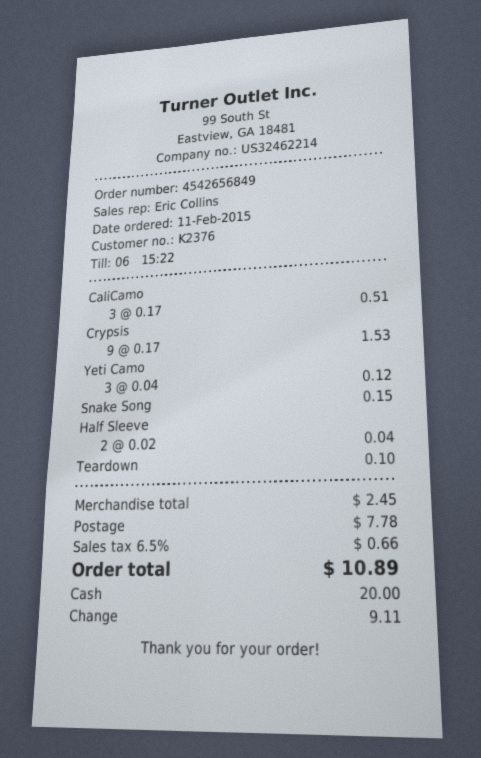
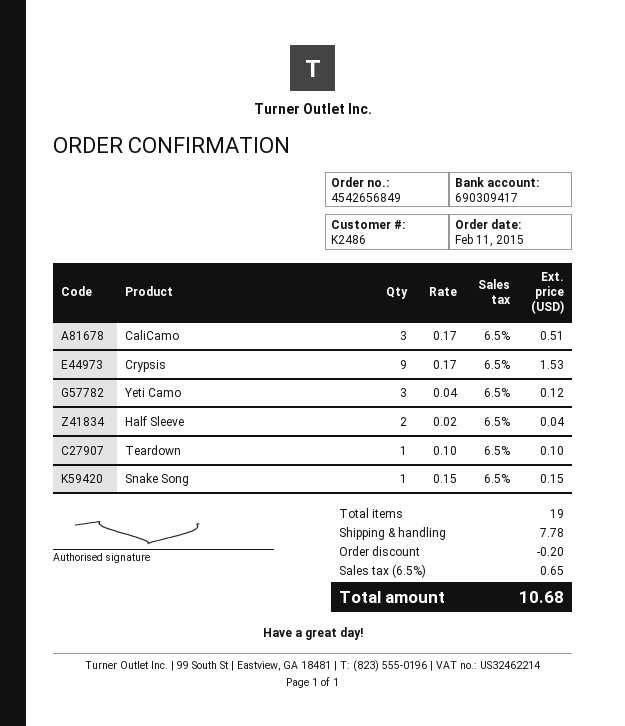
customer number: K2376 -> K2486
discount: none -> 0.20
tax: 6.5% = 0.66 -> 6.5% = 0.65
total: 10.89 -> 10.68

